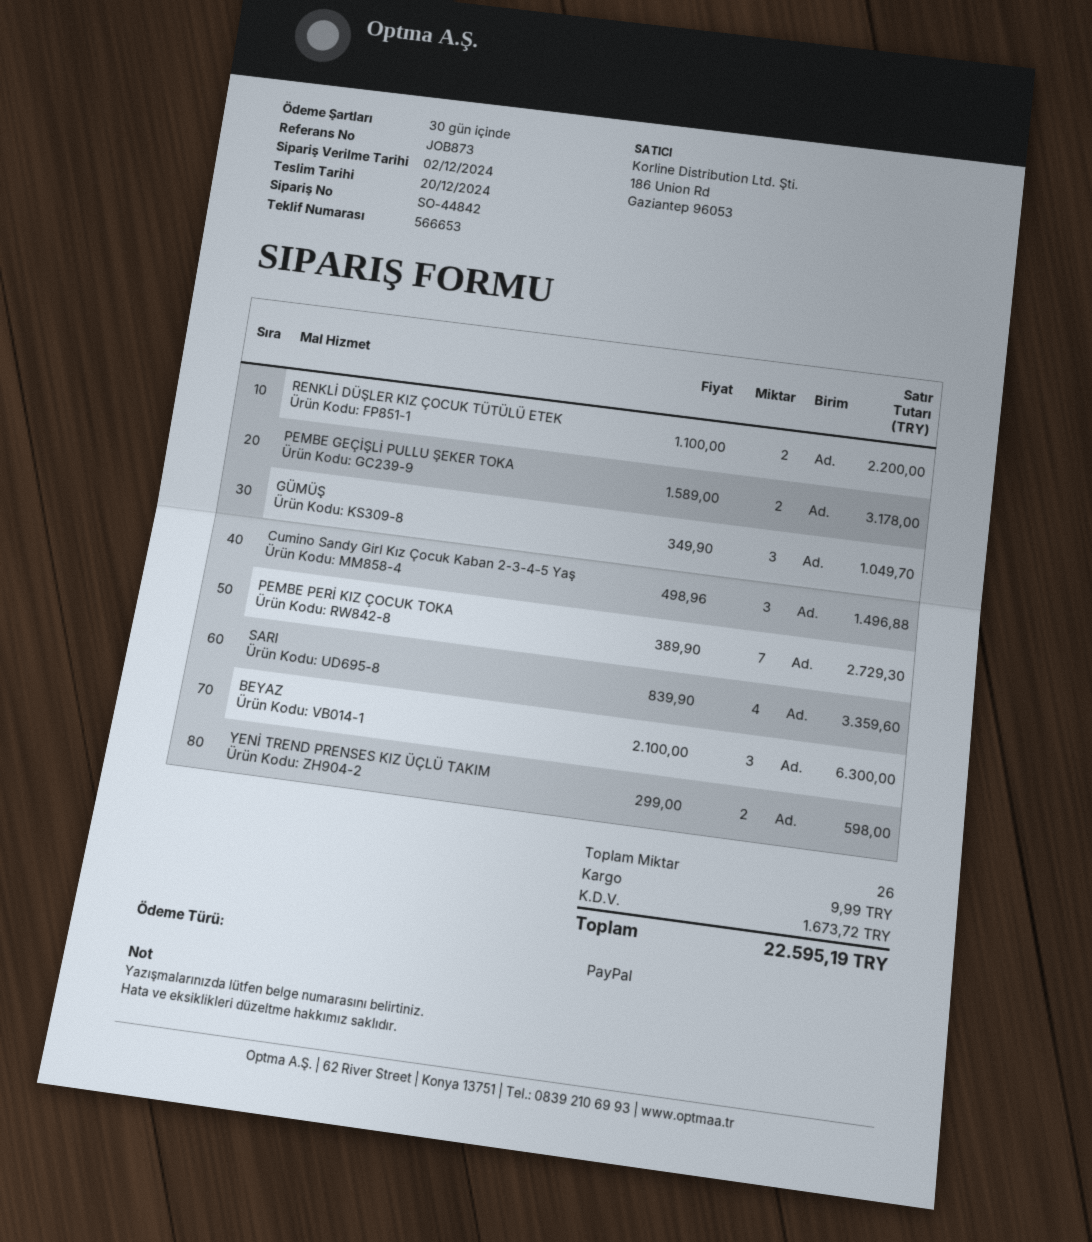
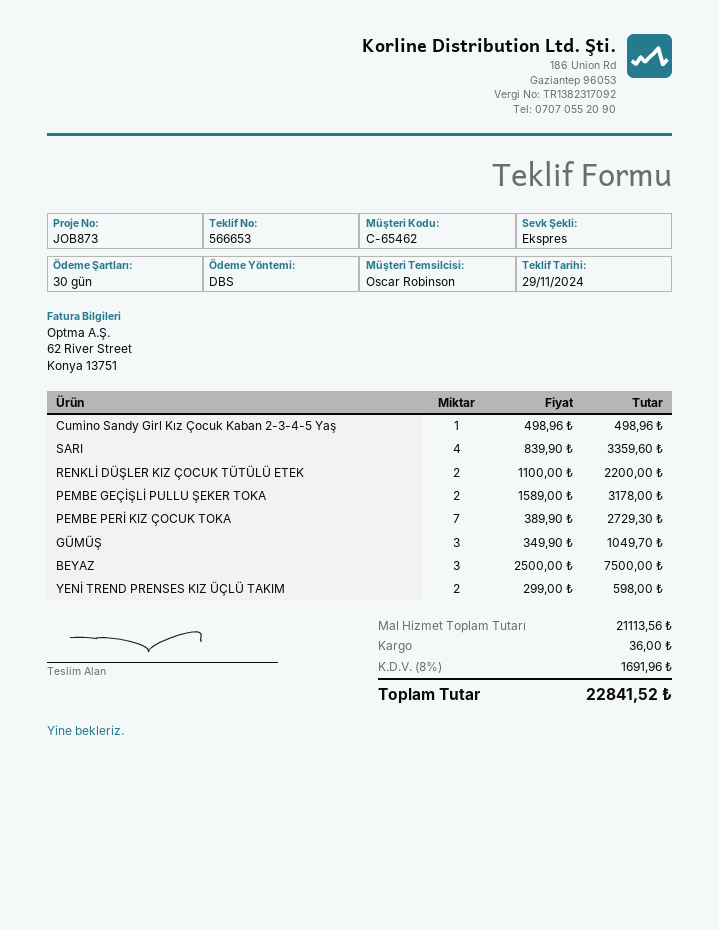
payment method: PayPal -> direct debit
Cumino Sandy Girl Kız Çocuk Kaban 2-3-4-5 Yaş: 3 x 498.96 = 1496.88 -> 1 x 498.96 = 498.96
BEYAZ: 3 x 2100.00 = 6300.00 -> 3 x 2500.00 = 7500.00
shipping: 9.99 -> 36.00
tax: 1673.72 -> 1691.96
total: 22595.19 -> 22841.52

